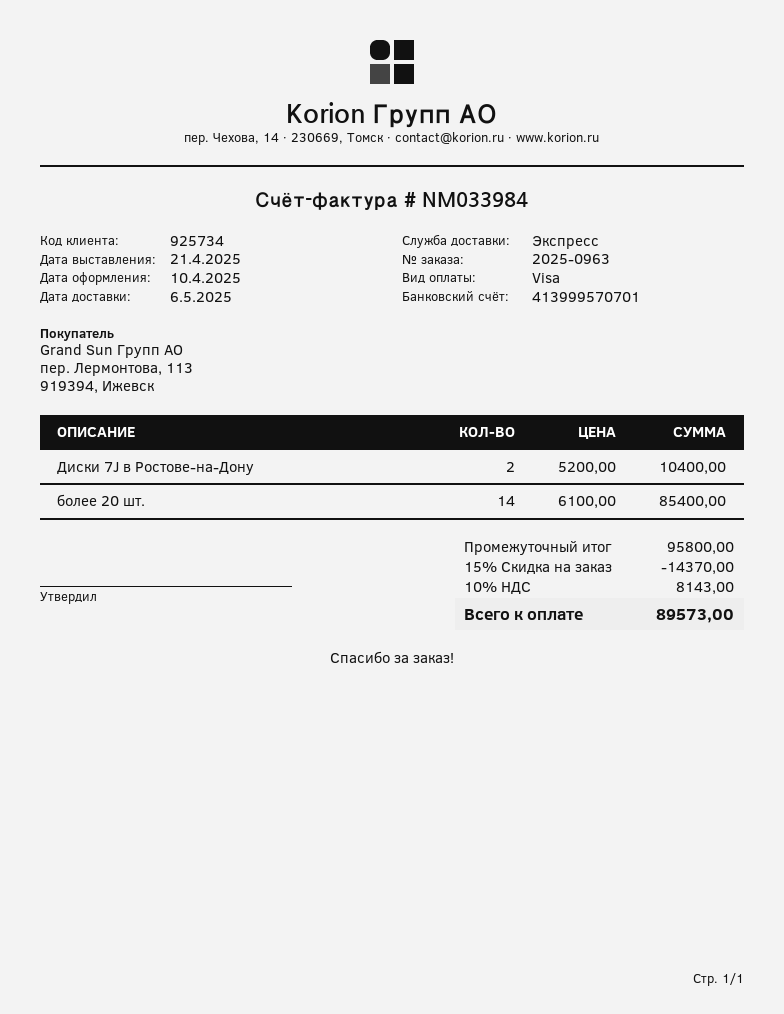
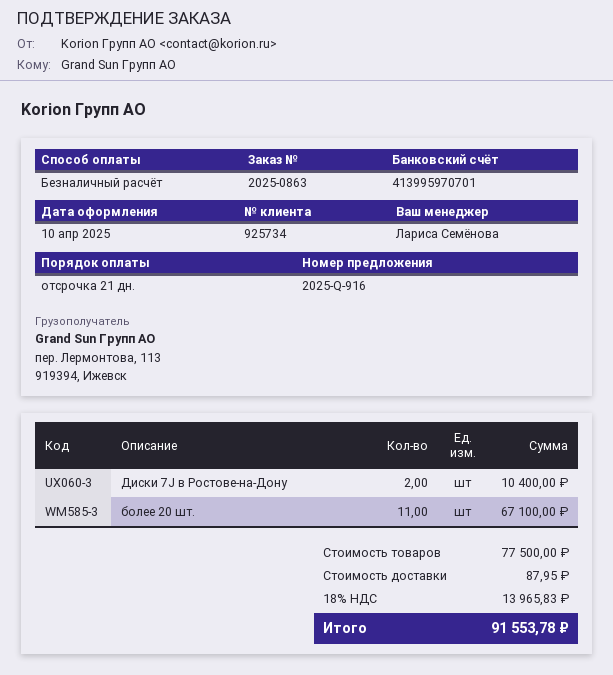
order number: 2025-0963 -> 2025-0863
payment method: Visa -> bank transfer
bank account: 413999570701 -> 413995970701
более 20 шт.: 14 for 85400.00 -> 11 for 67100.00
subtotal: 95800.00 -> 77500.00
discount: 15% = 14370.00 -> none
shipping: none -> 87.95
tax: 10% = 8143.00 -> 18% = 13965.83
total: 89573.00 -> 91553.78

